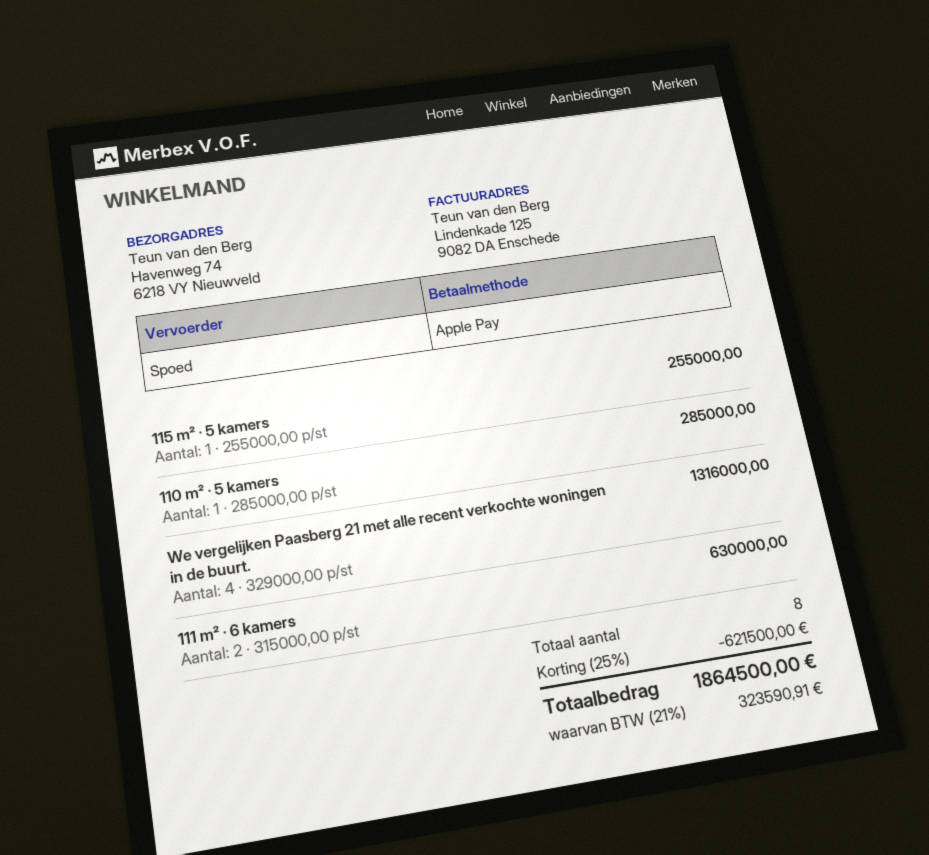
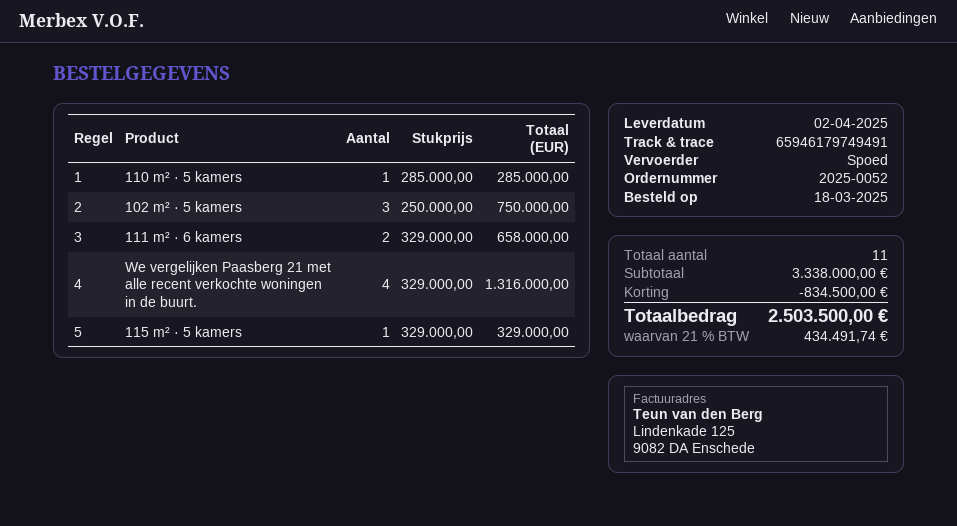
115 m² · 5 kamers: 1 x 255000.00 = 255000.00 -> 1 x 329000.00 = 329000.00
111 m² · 6 kamers: 2 x 315000.00 = 630000.00 -> 2 x 329000.00 = 658000.00
102 m² · 5 kamers: none -> 3 x 250000.00 = 750000.00
total quantity: 8 -> 11
discount: 621500.00 -> 834500.00
tax: 21% = 323590.91 -> 21% = 434491.74
total: 1864500.00 -> 2503500.00

